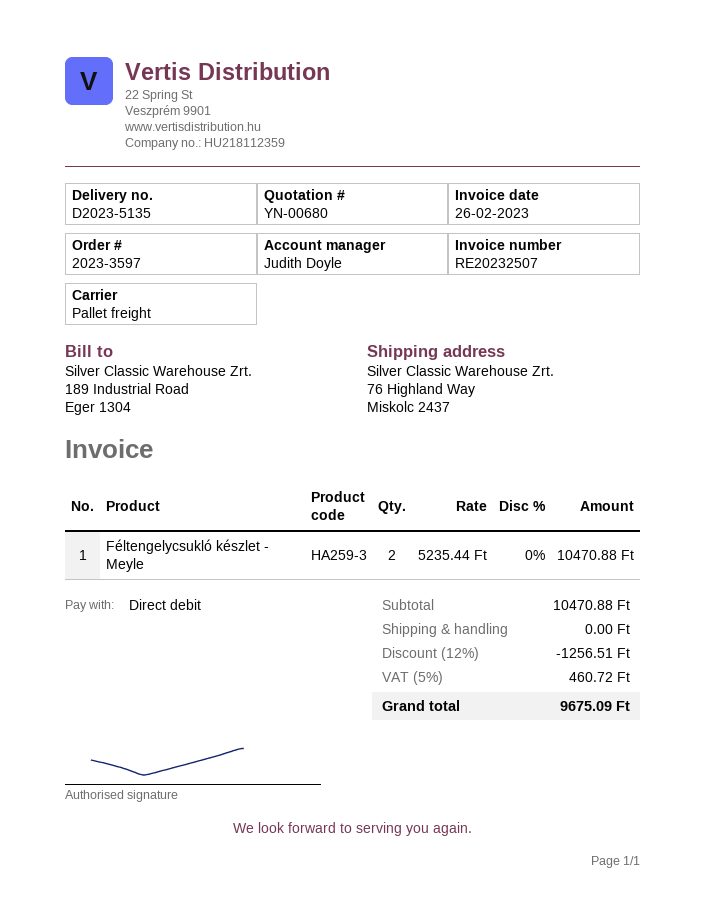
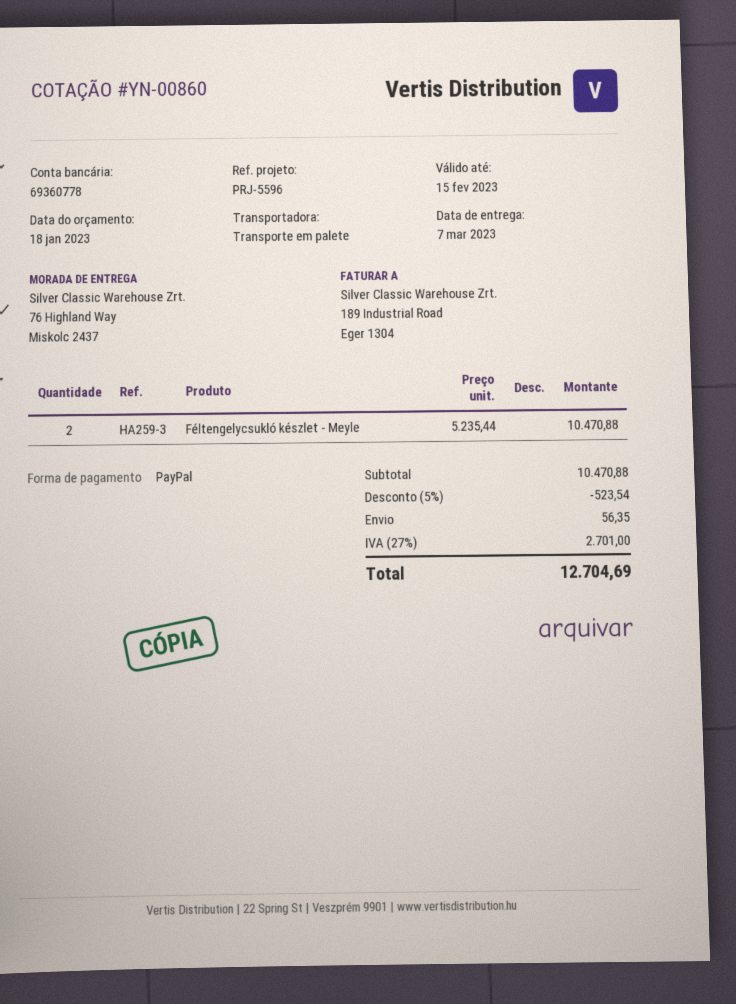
quote number: YN-00680 -> YN-00860
payment method: direct debit -> PayPal
discount: 12% = 1256.51 -> 5% = 523.54
shipping: 0.00 -> 56.35
tax: 5% = 460.72 -> 27% = 2701.00
total: 9675.09 -> 12704.69

